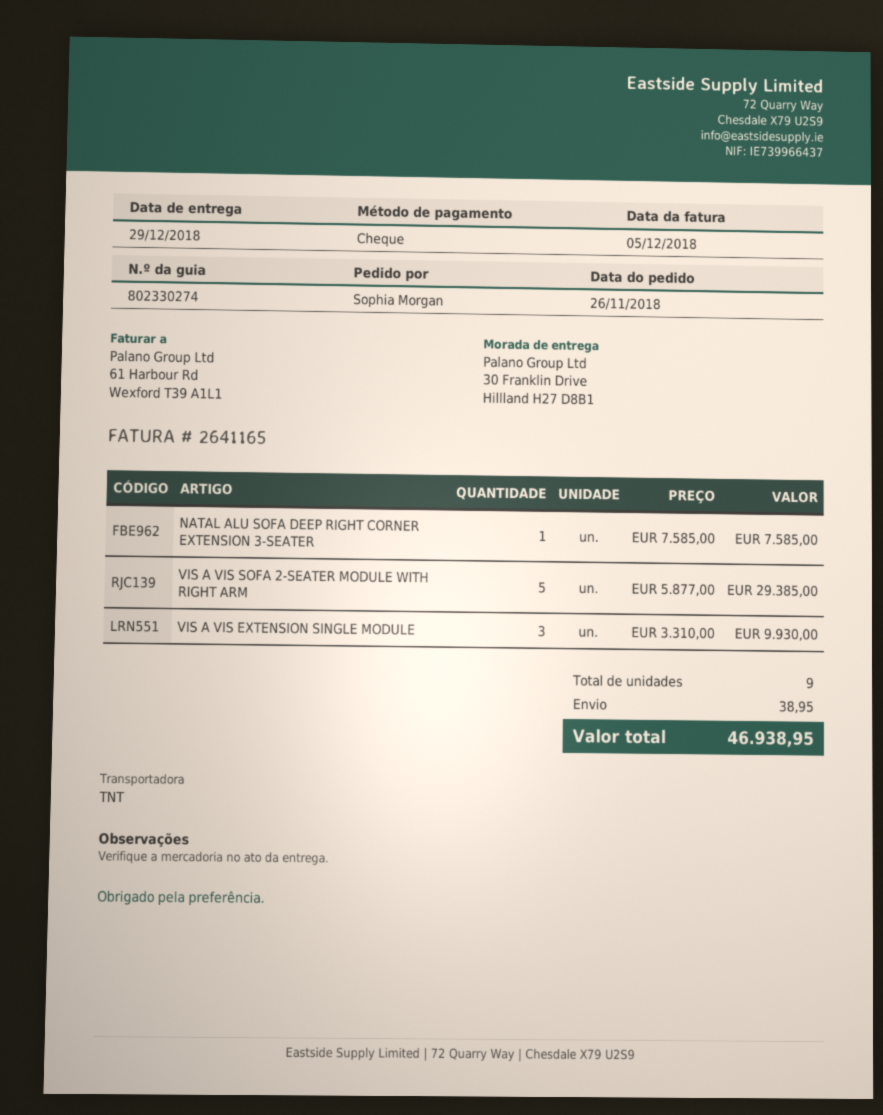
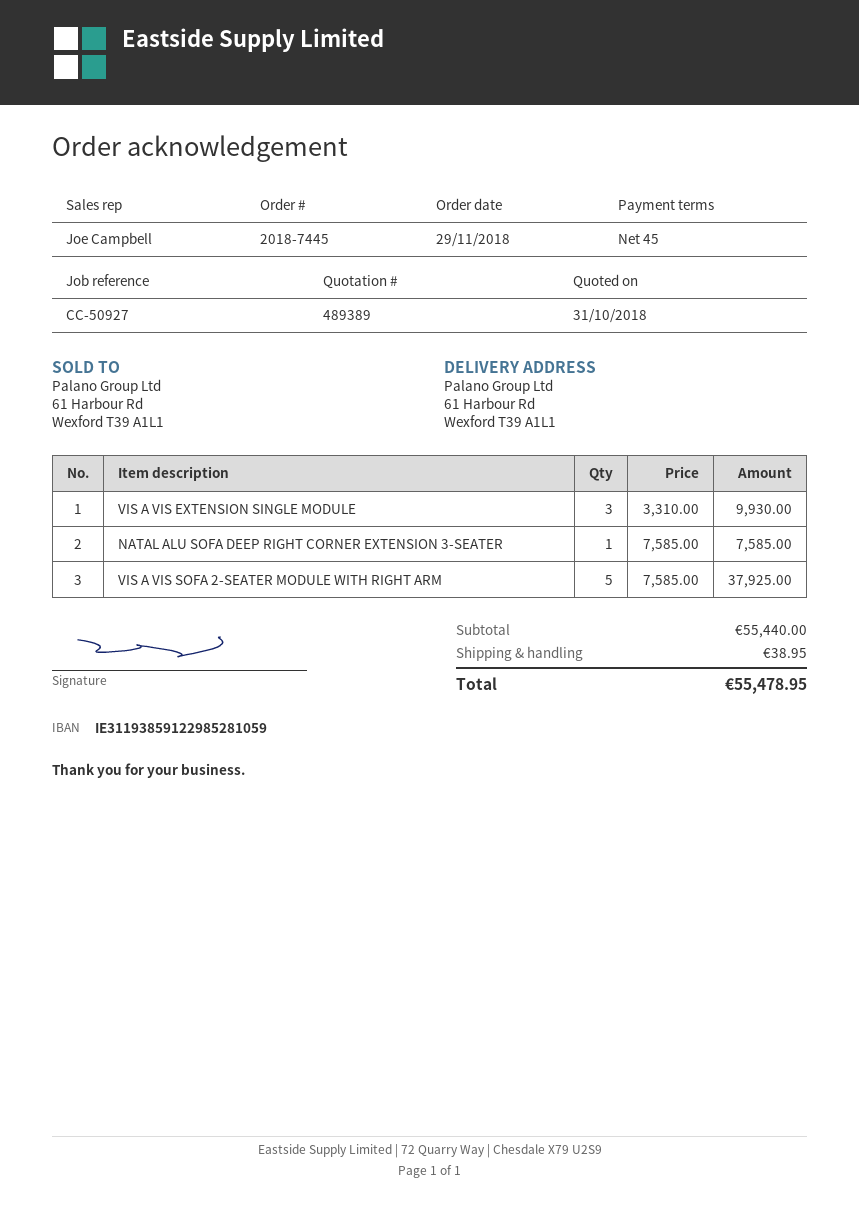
order date: 2018-11-26 -> 2018-11-29
ship to: 30 Franklin Drive, Hillland H27 D8B1 -> 61 Harbour Rd, Wexford T39 A1L1
VIS A VIS SOFA 2-SEATER MODULE WITH RIGHT ARM: 5 x 5877.00 = 29385.00 -> 5 x 7585.00 = 37925.00
total: 46938.95 -> 55478.95

